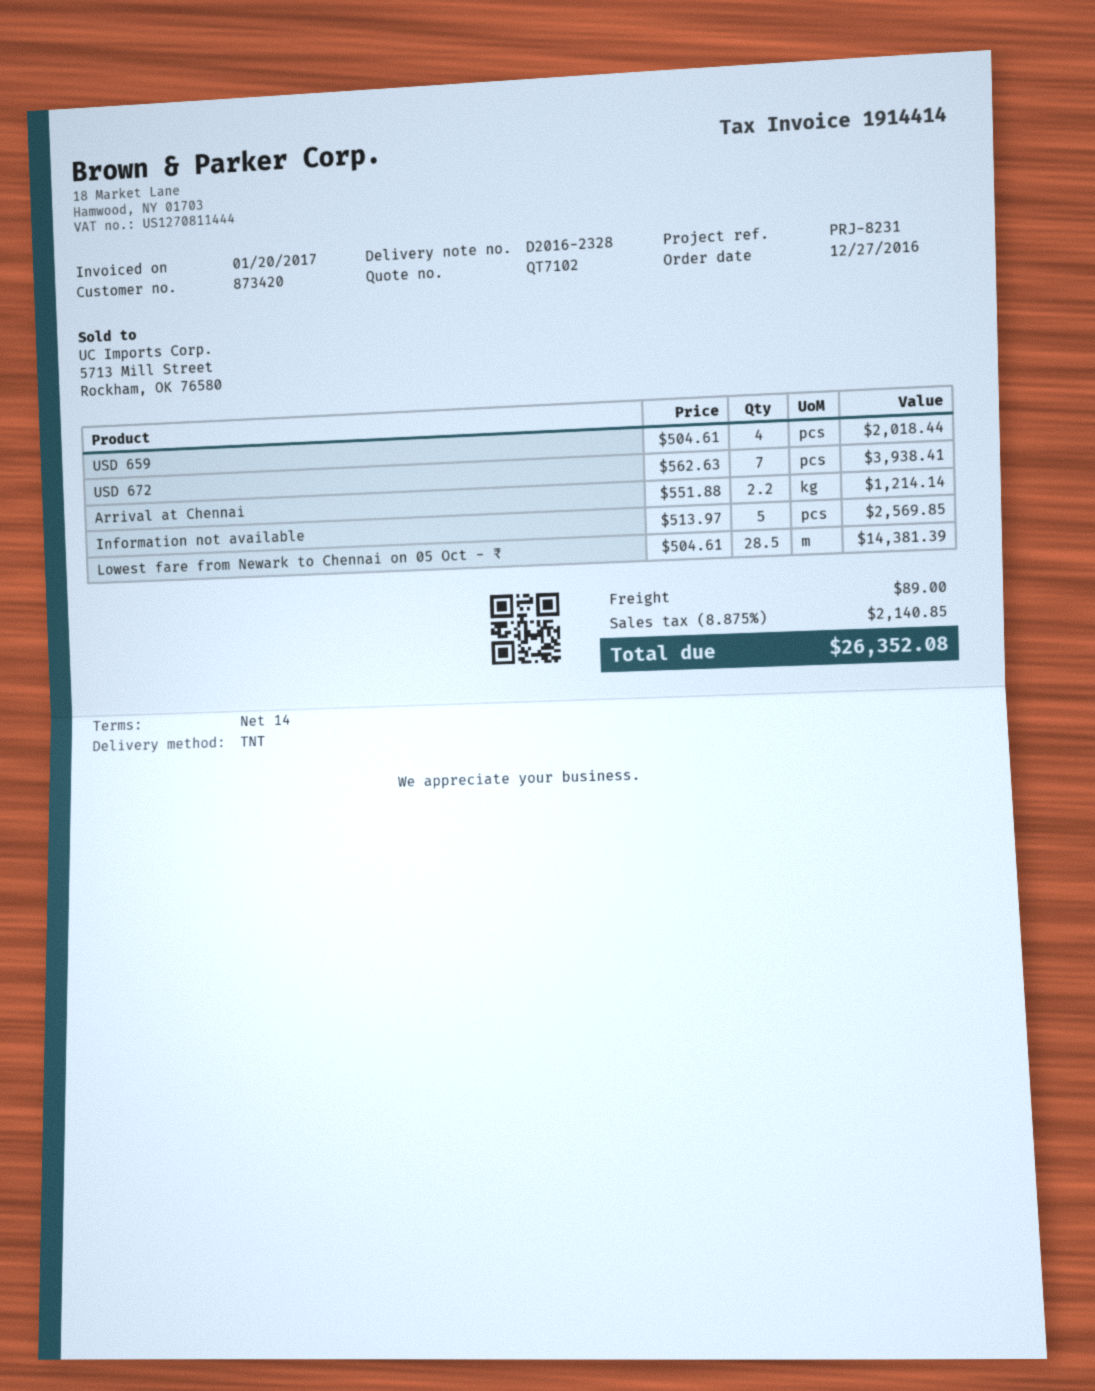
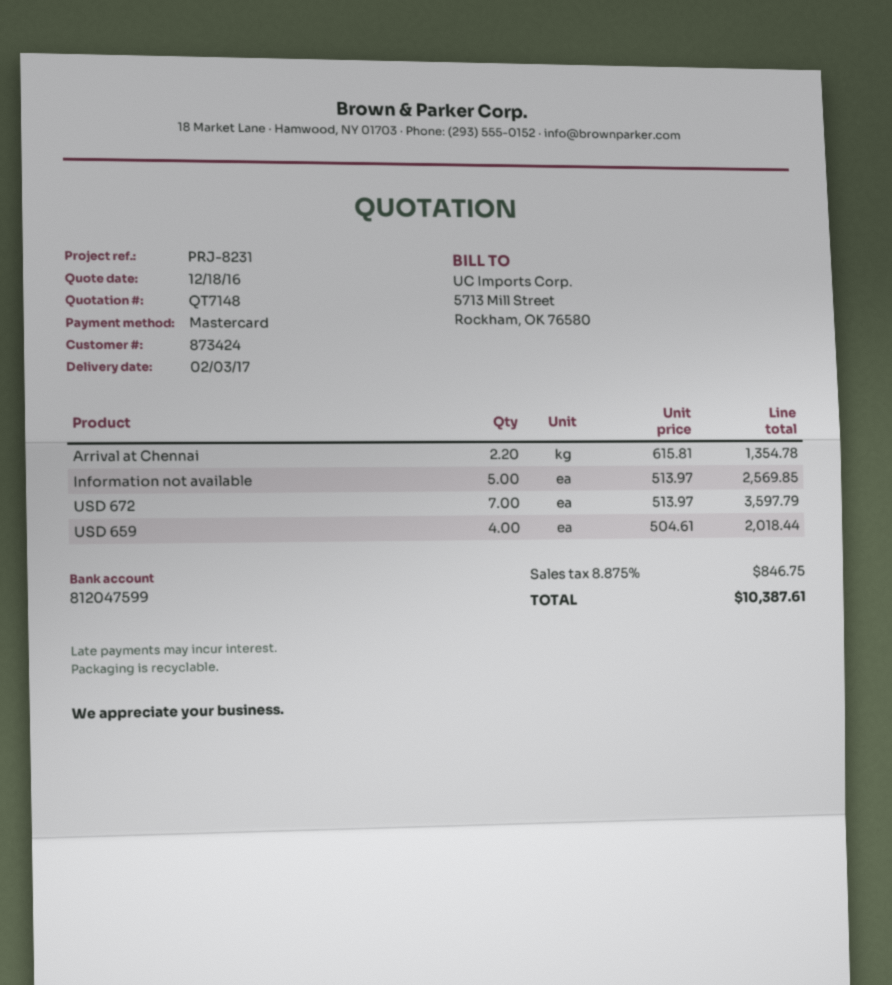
quote number: QT7102 -> QT7148
customer number: 873420 -> 873424
USD 672: 7 x 562.63 = 3938.41 -> 7 x 513.97 = 3597.79
Arrival at Chennai: 2.2 x 551.88 = 1214.14 -> 2.2 x 615.81 = 1354.78
Lowest fare from Newark to Chennai on 05 Oct - ₹: 28.5 x 504.61 = 14381.39 -> none
shipping: 89.00 -> none
tax: 8.875% = 2140.85 -> 8.875% = 846.75
total: 26352.08 -> 10387.61

